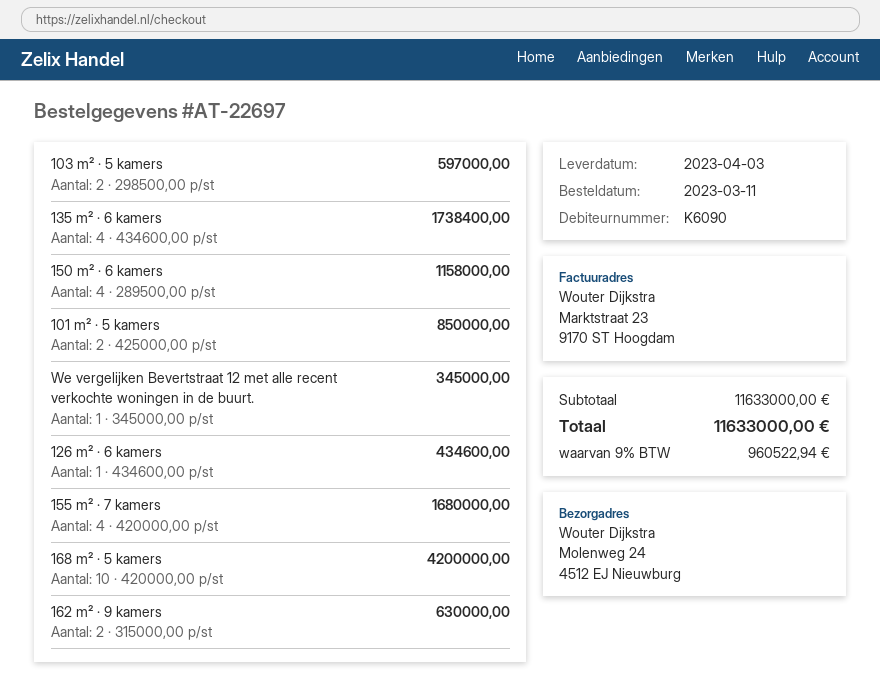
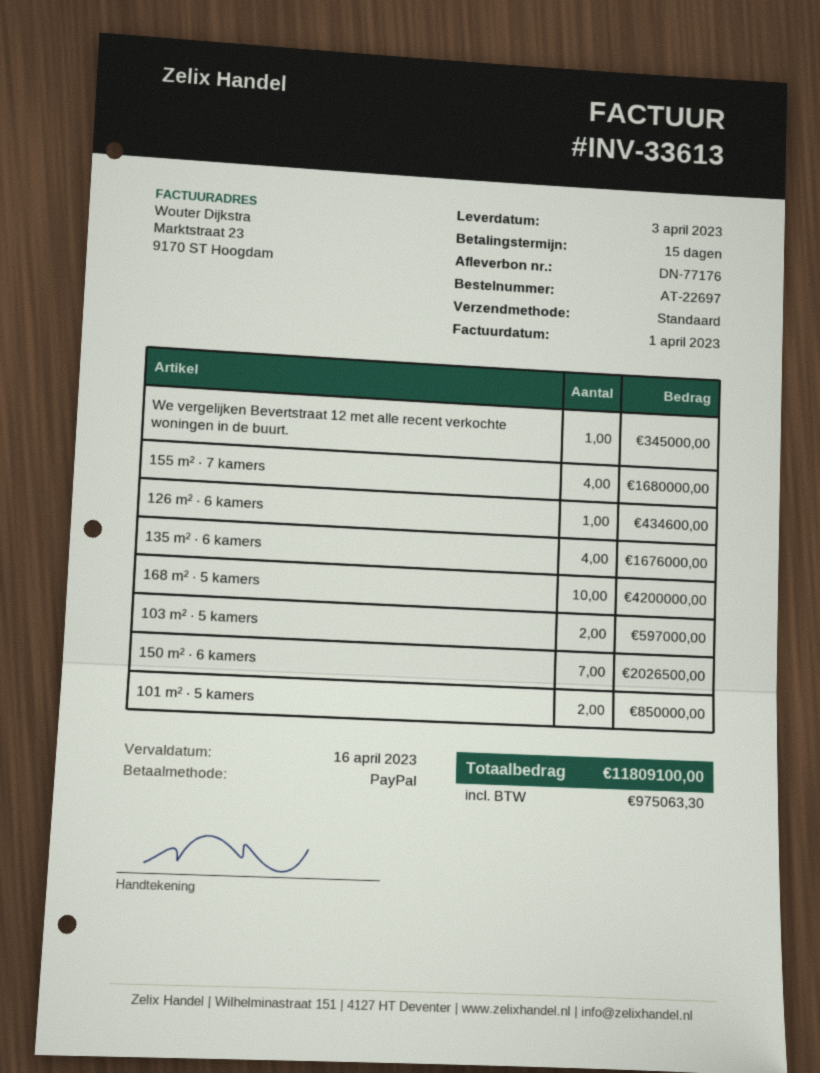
135 m² · 6 kamers: 4 for 1738400.00 -> 4 for 1676000.00
150 m² · 6 kamers: 4 for 1158000.00 -> 7 for 2026500.00
162 m² · 9 kamers: 2 for 630000.00 -> none
tax: 960522.94 -> 975063.30
total: 11633000.00 -> 11809100.00

